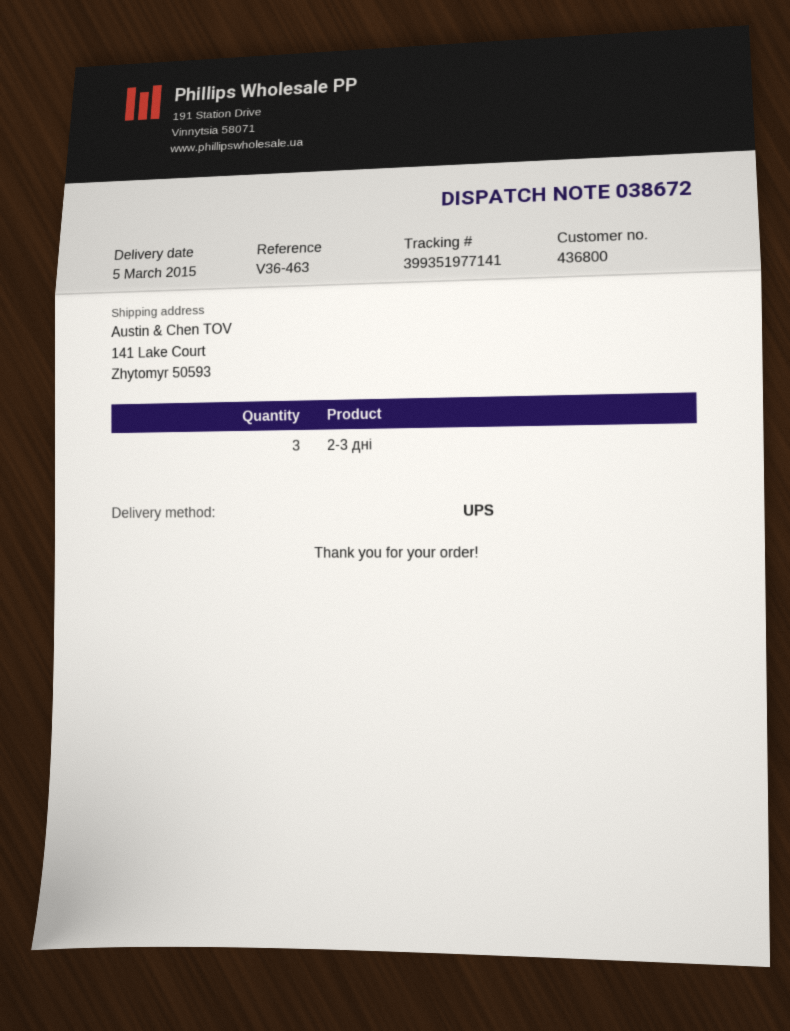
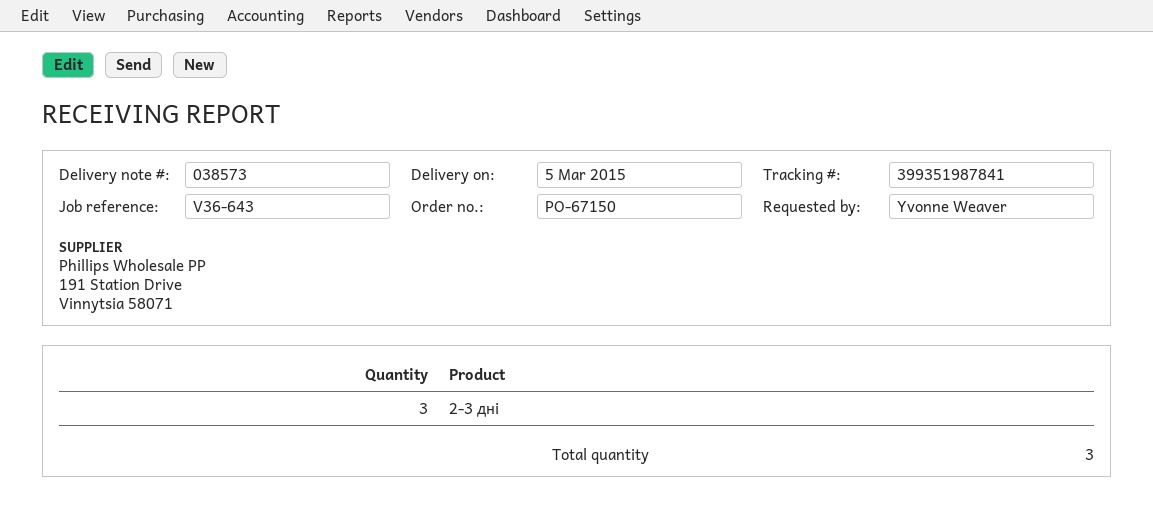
delivery note number: 038672 -> 038573
reference: V36-463 -> V36-643
tracking number: 399351977141 -> 399351987841

